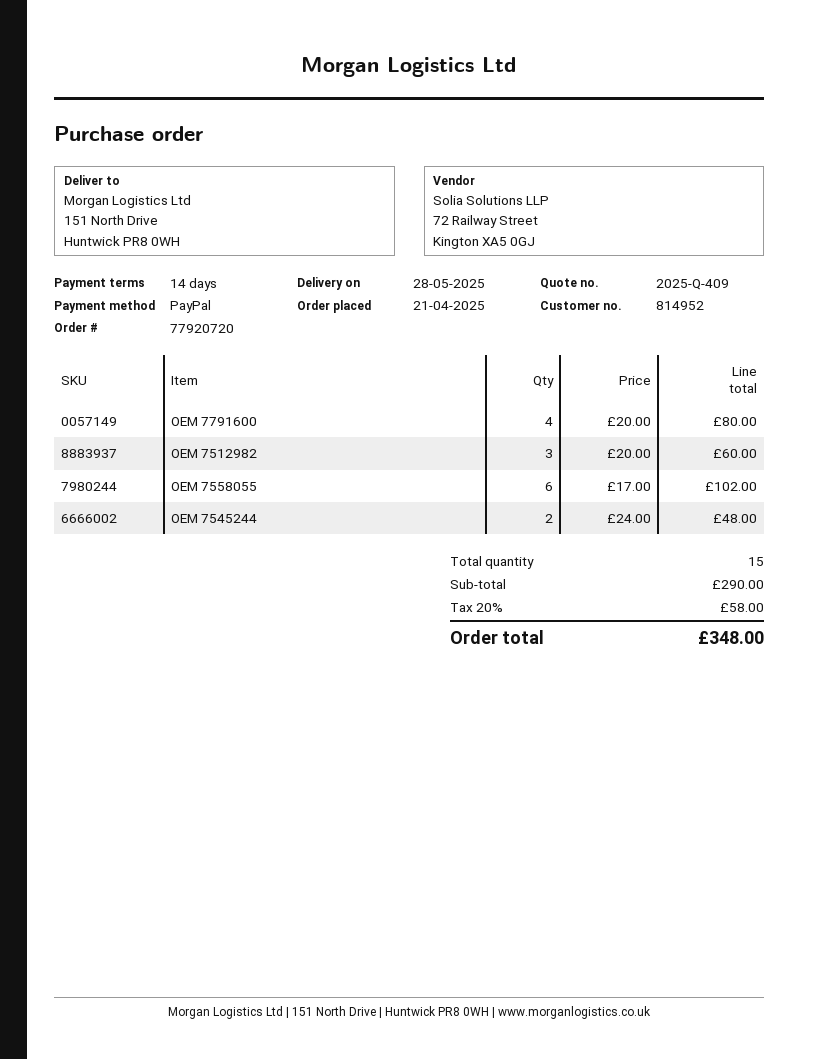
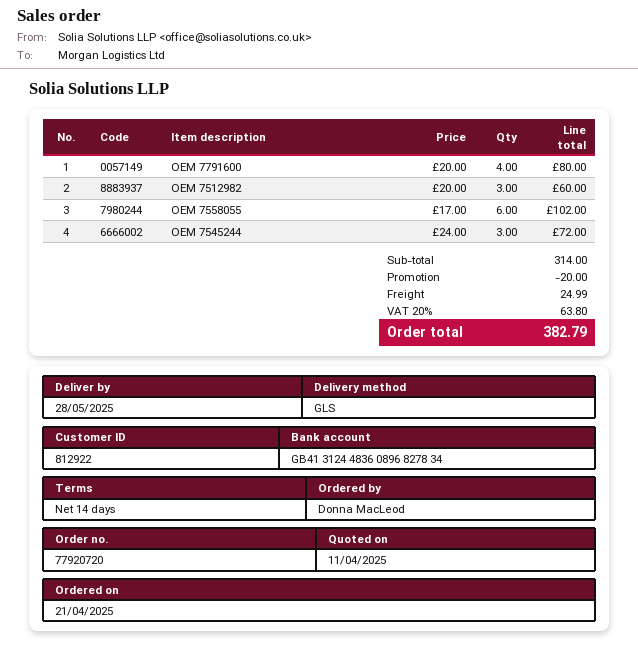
customer number: 814952 -> 812922
OEM 7545244: 2 x 24.00 = 48.00 -> 3 x 24.00 = 72.00
subtotal: 290.00 -> 314.00
discount: none -> 20.00
shipping: none -> 24.99
tax: 20% = 58.00 -> 20% = 63.80
total: 348.00 -> 382.79

